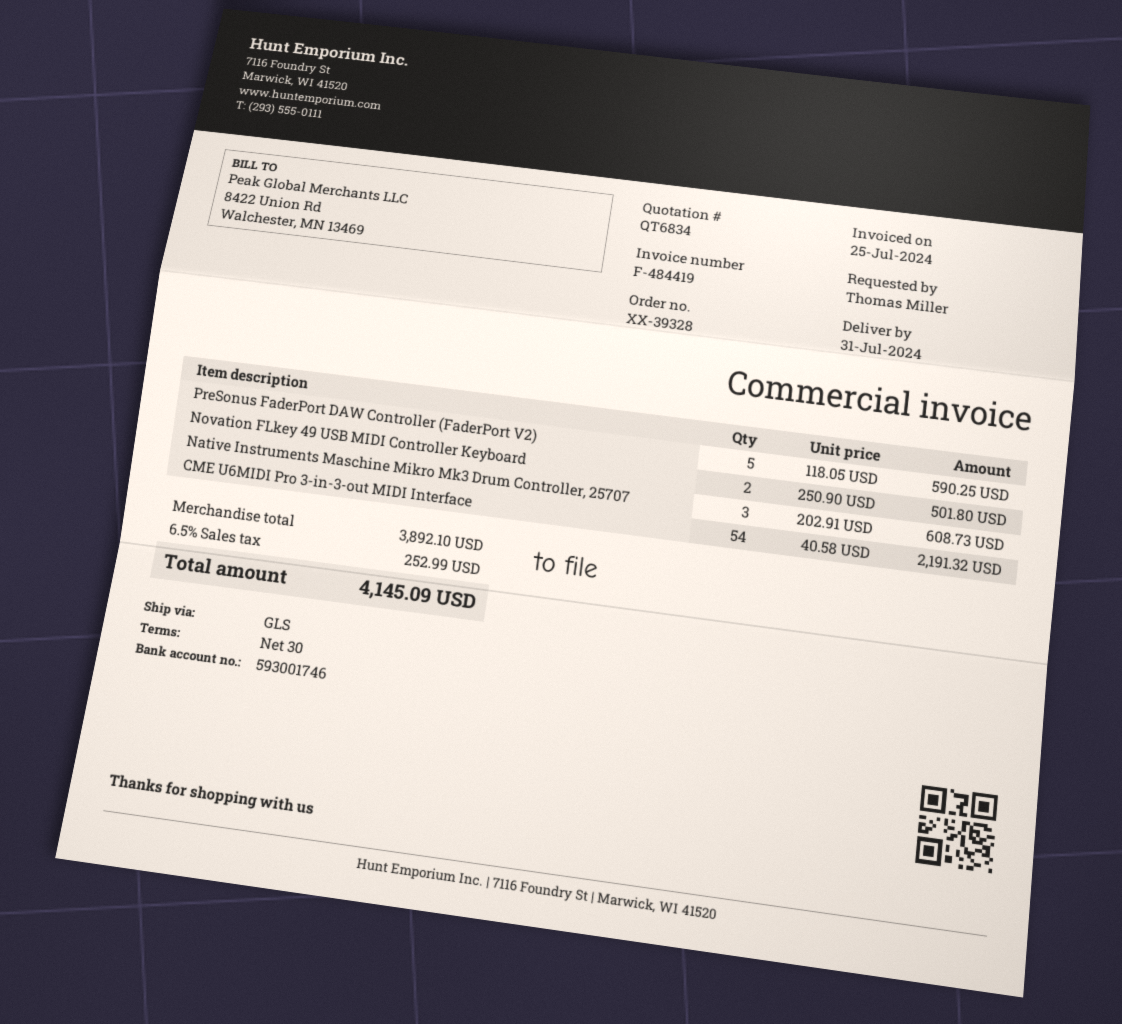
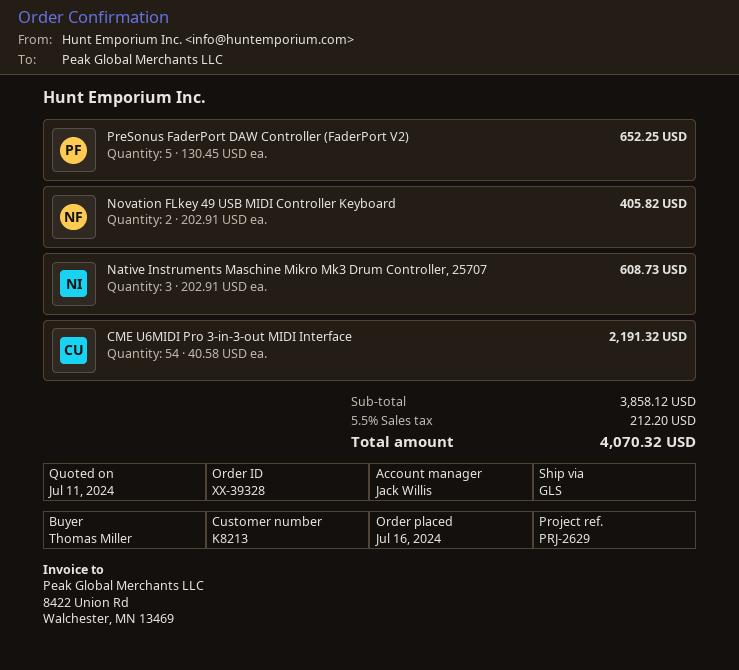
PreSonus FaderPort DAW Controller (FaderPort V2): 5 x 118.05 = 590.25 -> 5 x 130.45 = 652.25
Novation FLkey 49 USB MIDI Controller Keyboard: 2 x 250.90 = 501.80 -> 2 x 202.91 = 405.82
subtotal: 3892.10 -> 3858.12
tax: 6.5% = 252.99 -> 5.5% = 212.20
total: 4145.09 -> 4070.32

